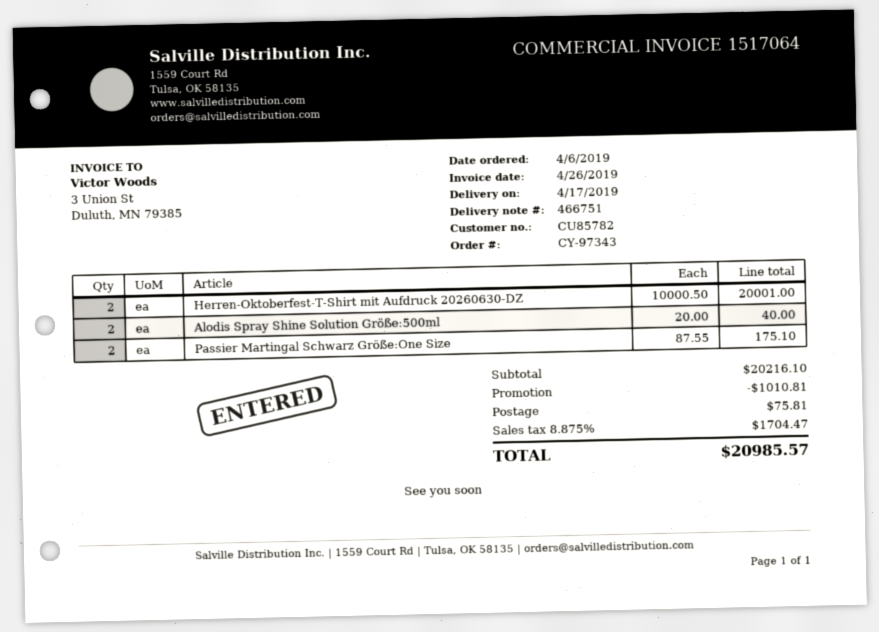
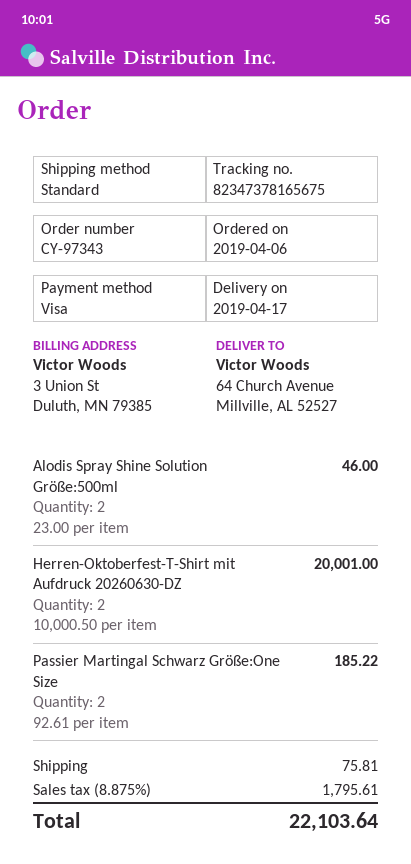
Alodis Spray Shine Solution Größe:500ml: 2 x 20.00 = 40.00 -> 2 x 23.00 = 46.00
Passier Martingal Schwarz Größe:One Size: 2 x 87.55 = 175.10 -> 2 x 92.61 = 185.22
discount: 1010.81 -> none
tax: 8.875% = 1704.47 -> 8.875% = 1795.61
total: 20985.57 -> 22103.64

